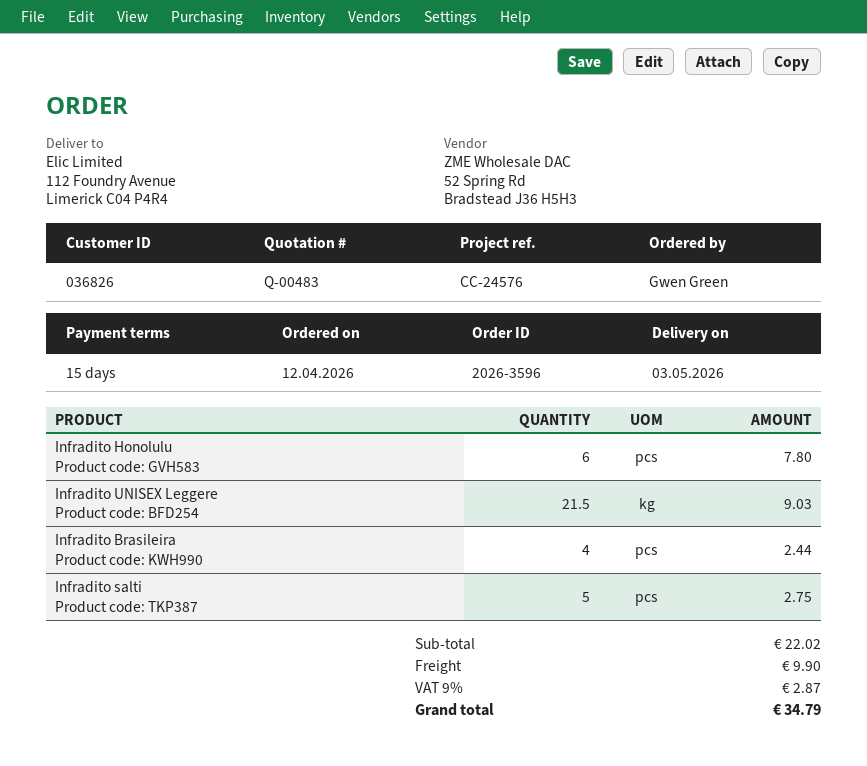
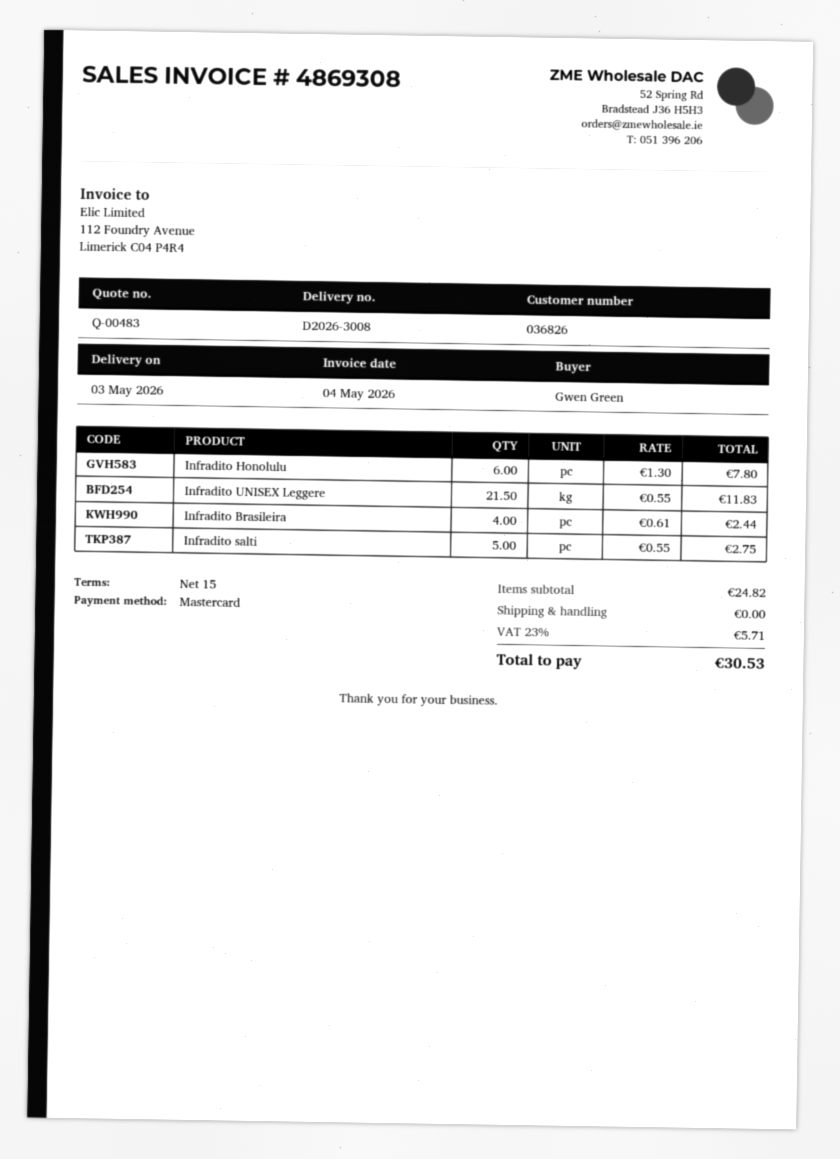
Infradito UNISEX Leggere: 21.5 for 9.03 -> 21.5 for 11.83
subtotal: 22.02 -> 24.82
shipping: 9.90 -> 0.00
tax: 9% = 2.87 -> 23% = 5.71
total: 34.79 -> 30.53

